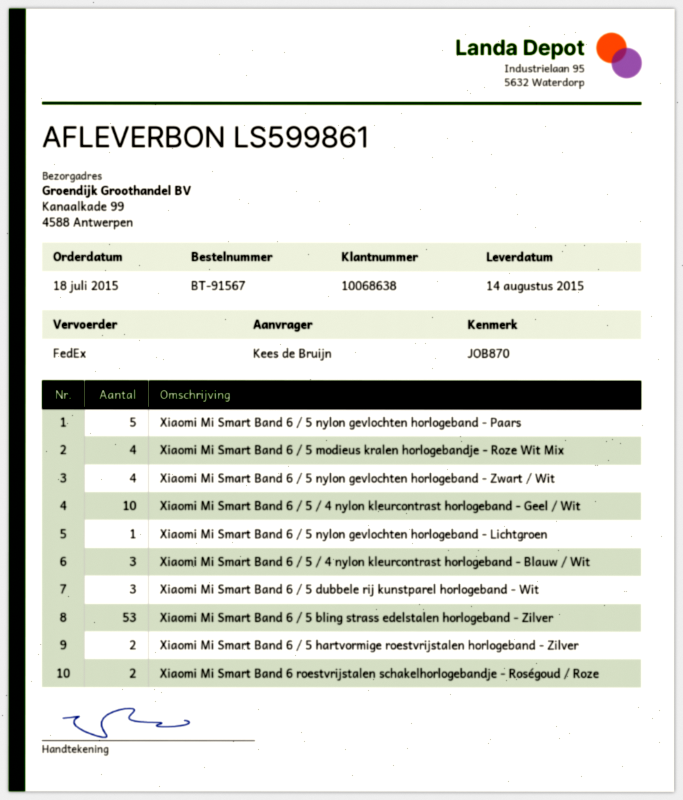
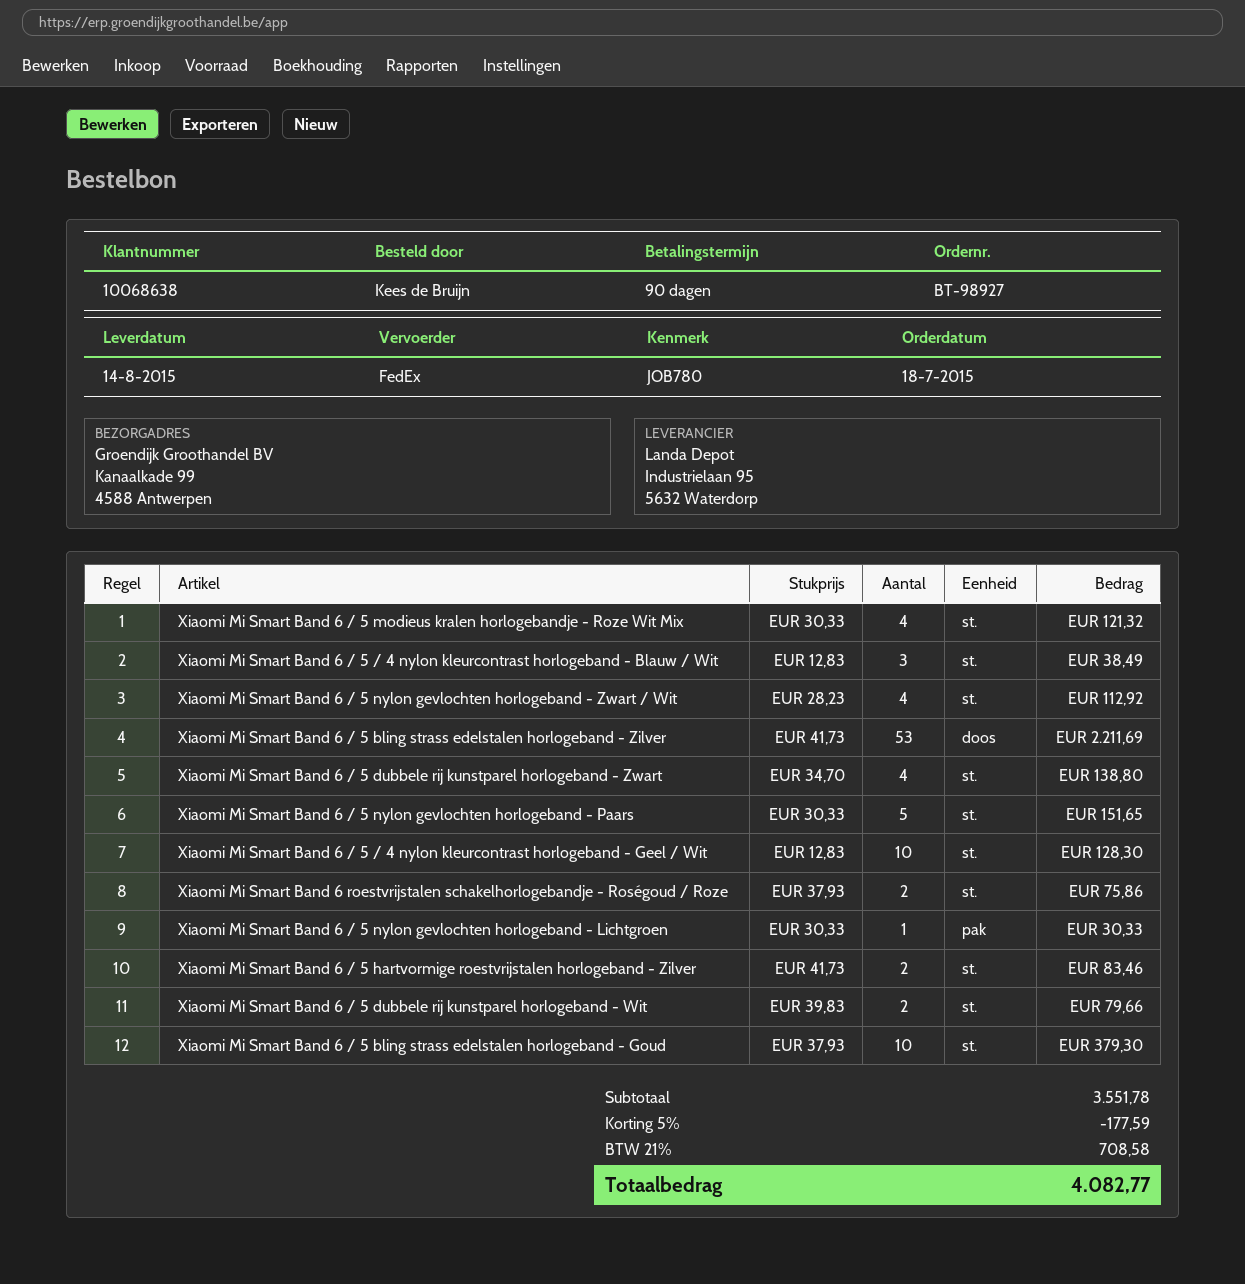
order number: BT-91567 -> BT-98927
reference: JOB870 -> JOB780
Xiaomi Mi Smart Band 6 / 5 dubbele rij kunstparel horlogeband - Wit: 3 -> 2
Xiaomi Mi Smart Band 6 / 5 dubbele rij kunstparel horlogeband - Zwart: none -> 4
Xiaomi Mi Smart Band 6 / 5 bling strass edelstalen horlogeband - Goud: none -> 10

